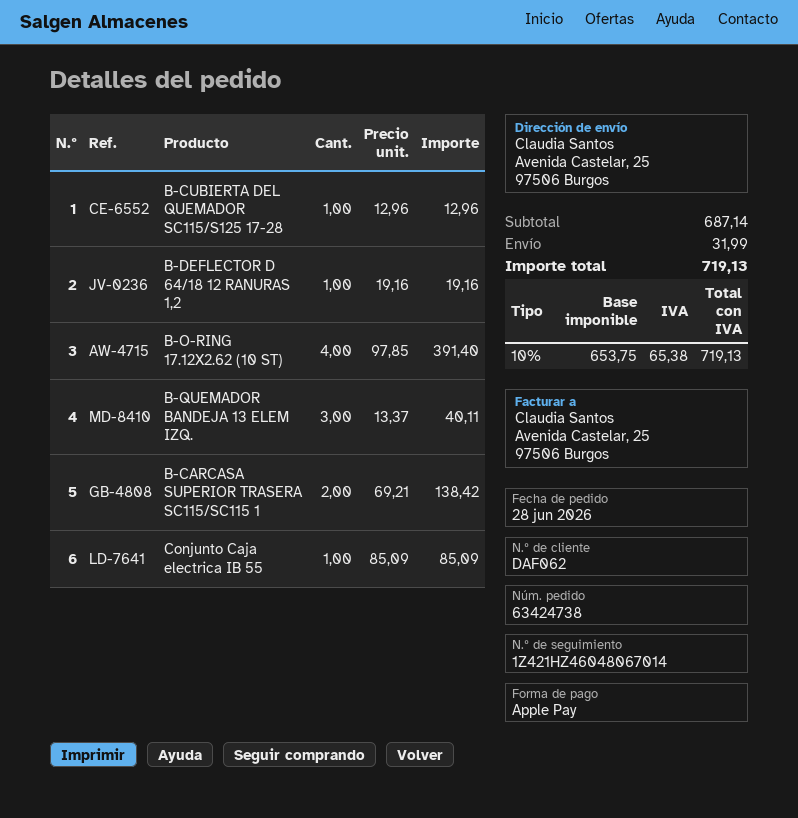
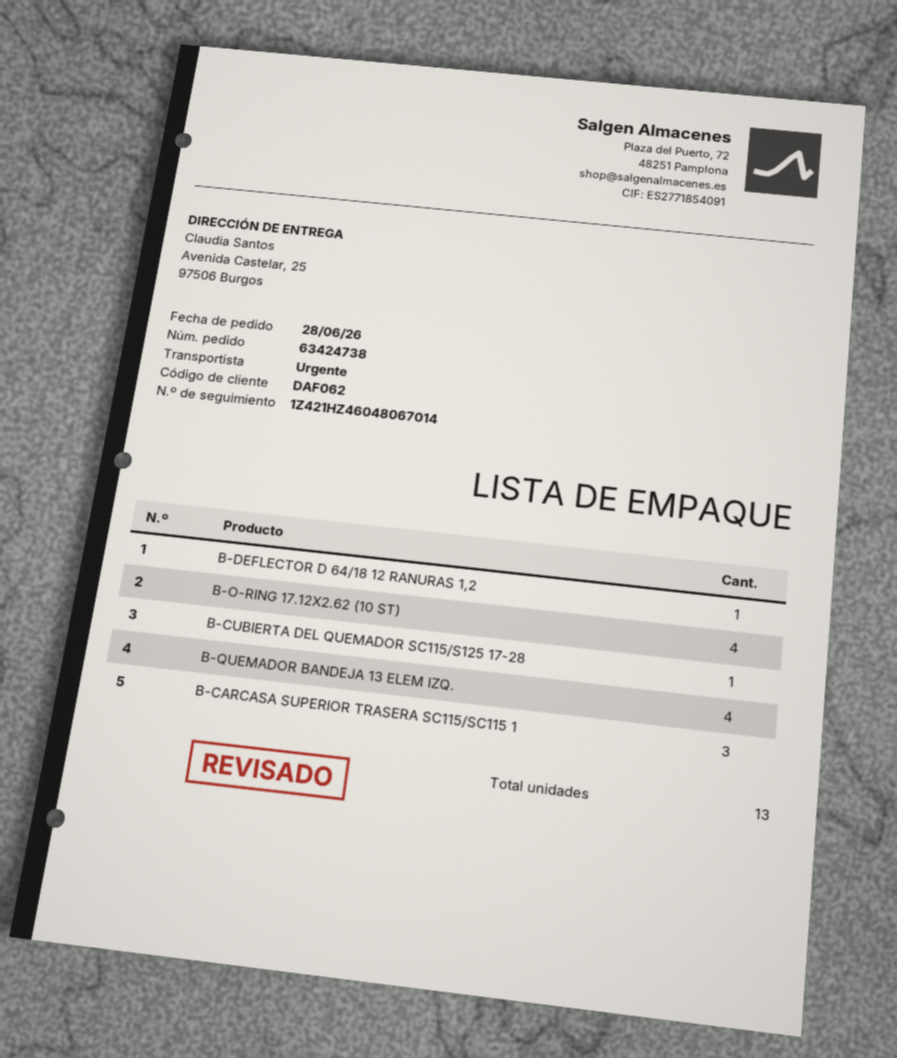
B-QUEMADOR BANDEJA 13 ELEM IZQ.: 3 -> 4
B-CARCASA SUPERIOR TRASERA SC115/SC115 1: 2 -> 3
Conjunto Caja electrica IB 55: 1 -> none

